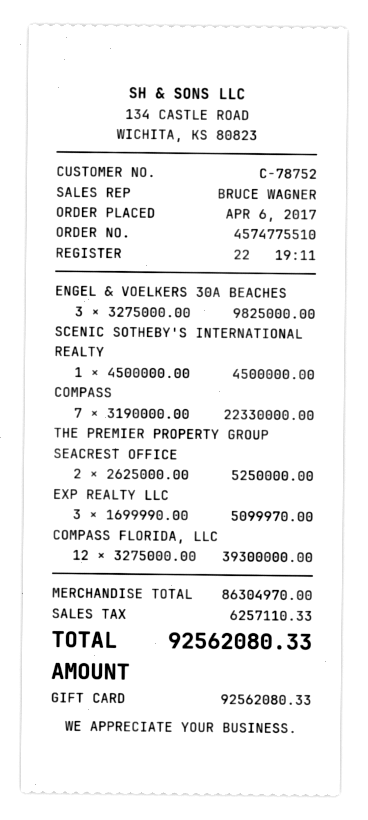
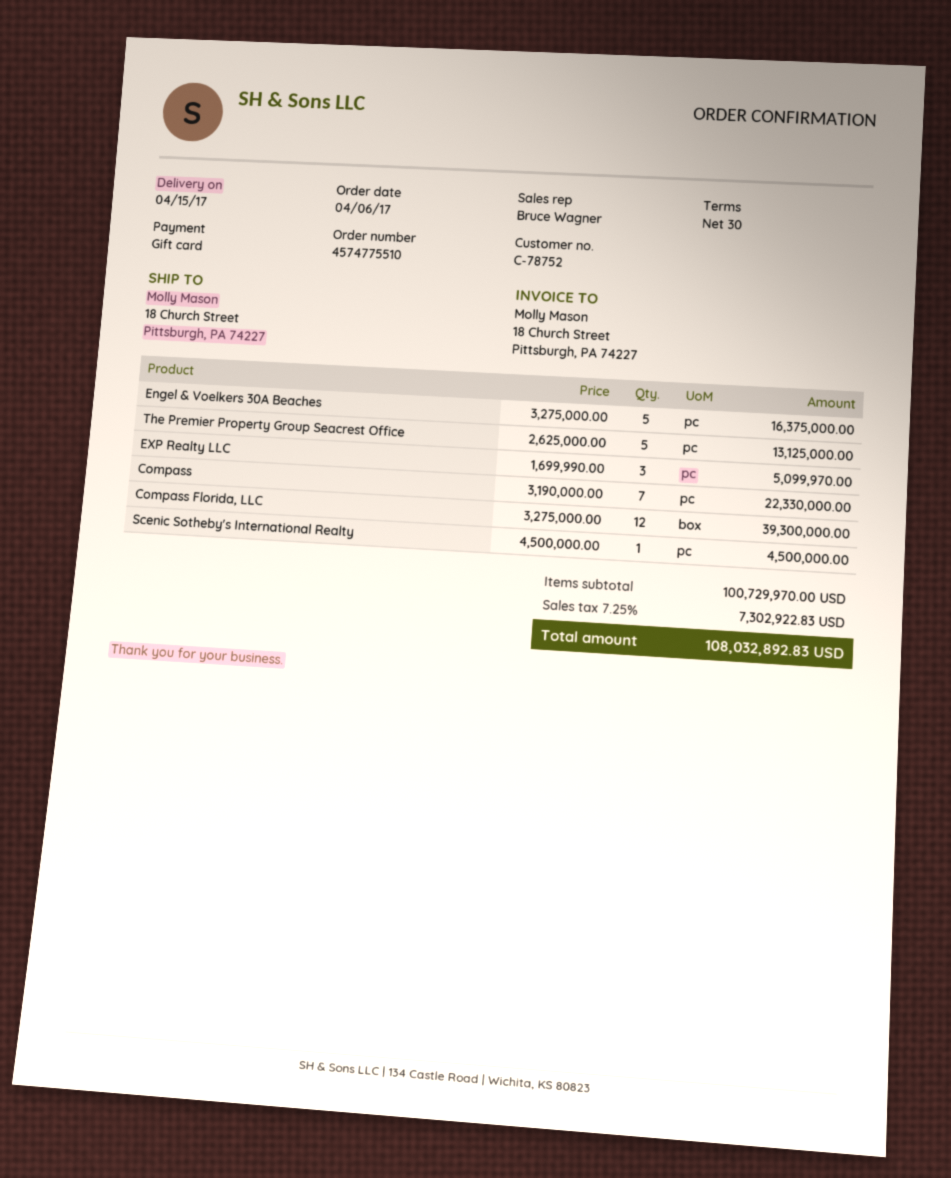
ENGEL & VOELKERS 30A BEACHES: 3 x 3275000.00 = 9825000.00 -> 5 x 3275000.00 = 16375000.00
THE PREMIER PROPERTY GROUP SEACREST OFFICE: 2 x 2625000.00 = 5250000.00 -> 5 x 2625000.00 = 13125000.00
subtotal: 86304970.00 -> 100729970.00
tax: 6257110.33 -> 7302922.83
total: 92562080.33 -> 108032892.83

